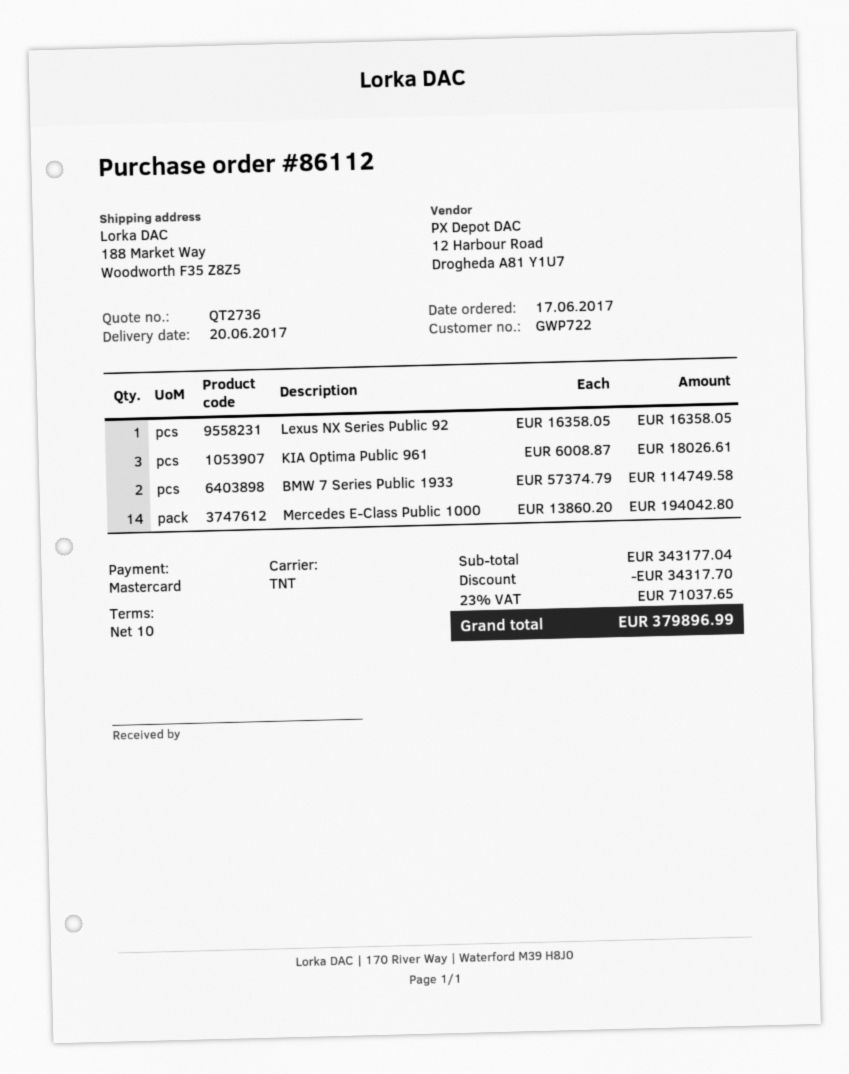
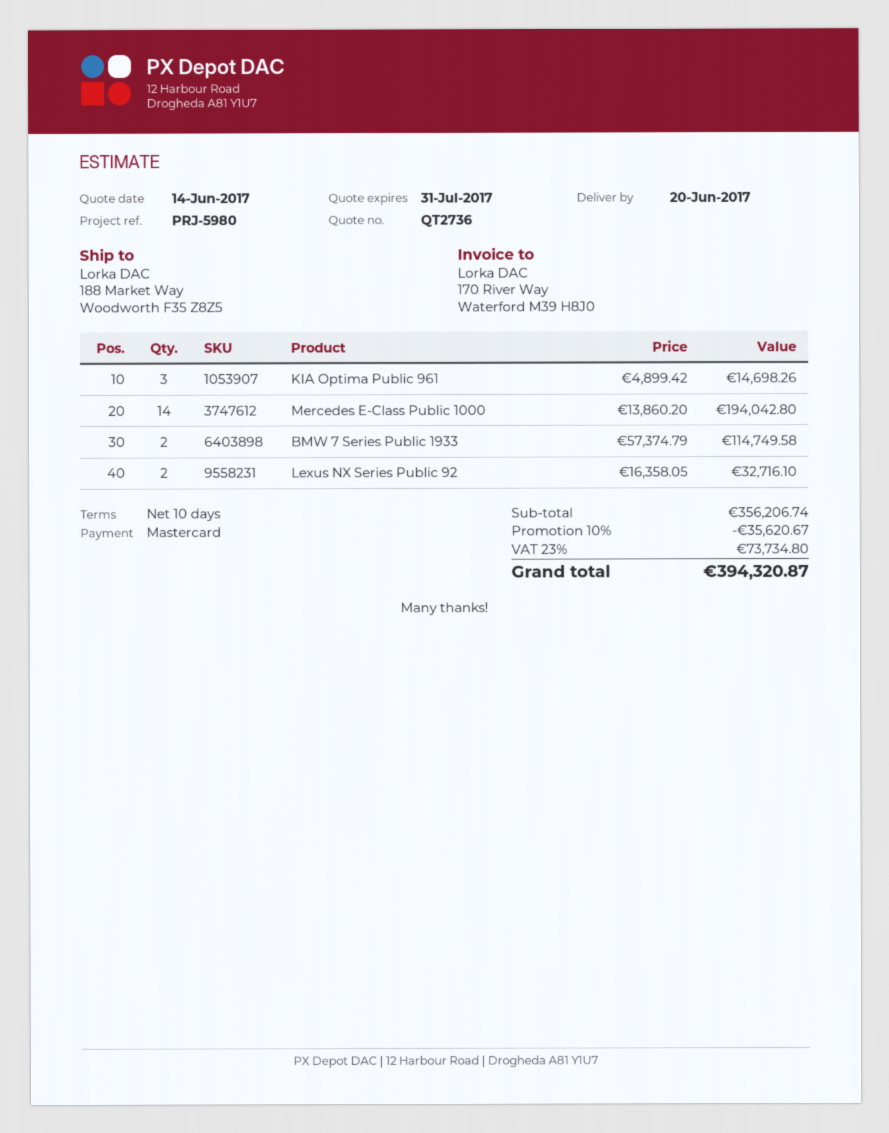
Lexus NX Series Public 92: 1 x 16358.05 = 16358.05 -> 2 x 16358.05 = 32716.10
KIA Optima Public 961: 3 x 6008.87 = 18026.61 -> 3 x 4899.42 = 14698.26
subtotal: 343177.04 -> 356206.74
discount: 34317.70 -> 35620.67
tax: 23% = 71037.65 -> 23% = 73734.80
total: 379896.99 -> 394320.87

